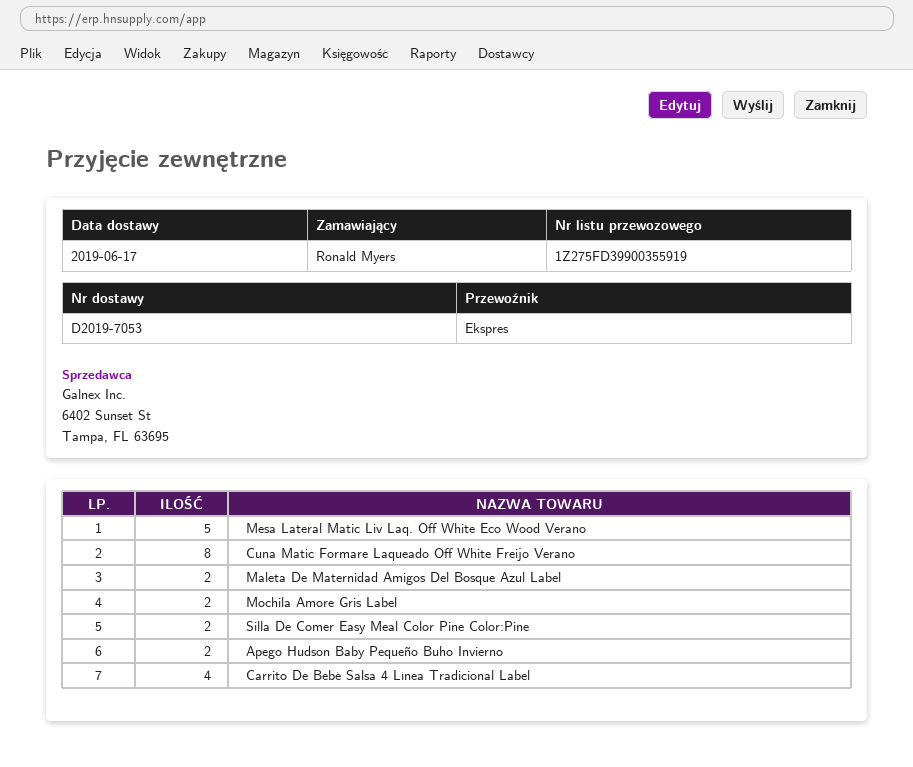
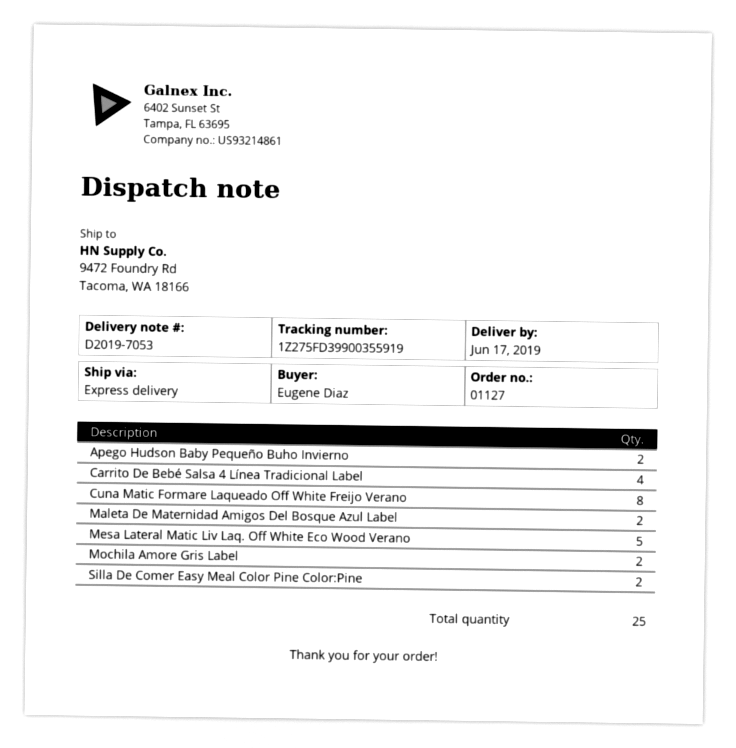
ordered by: Ronald Myers -> Eugene Diaz

